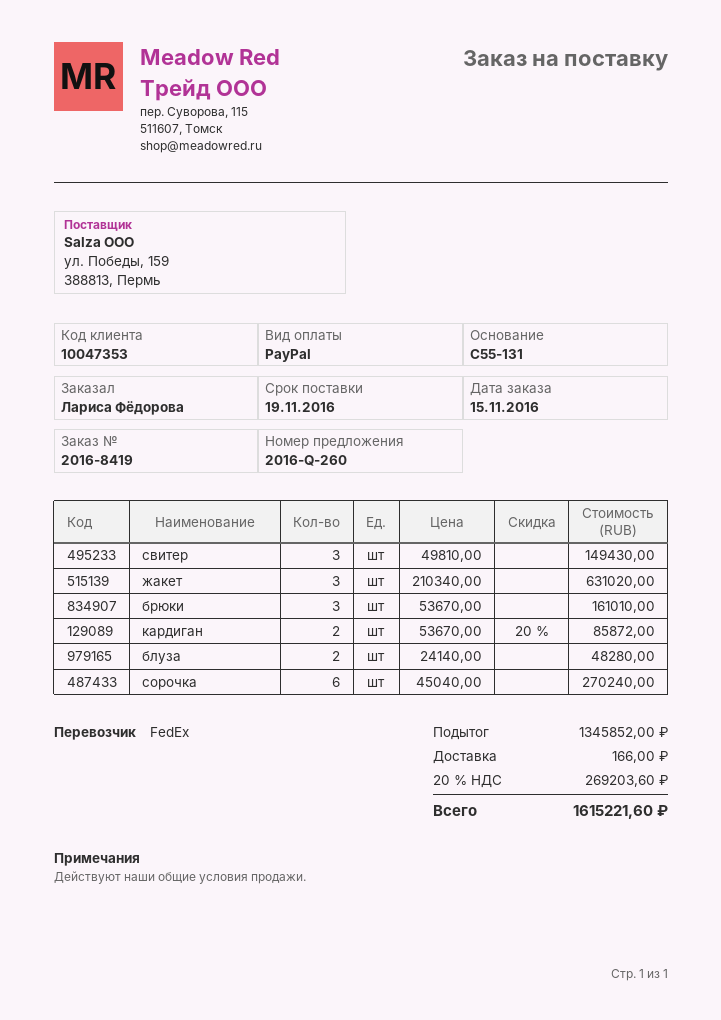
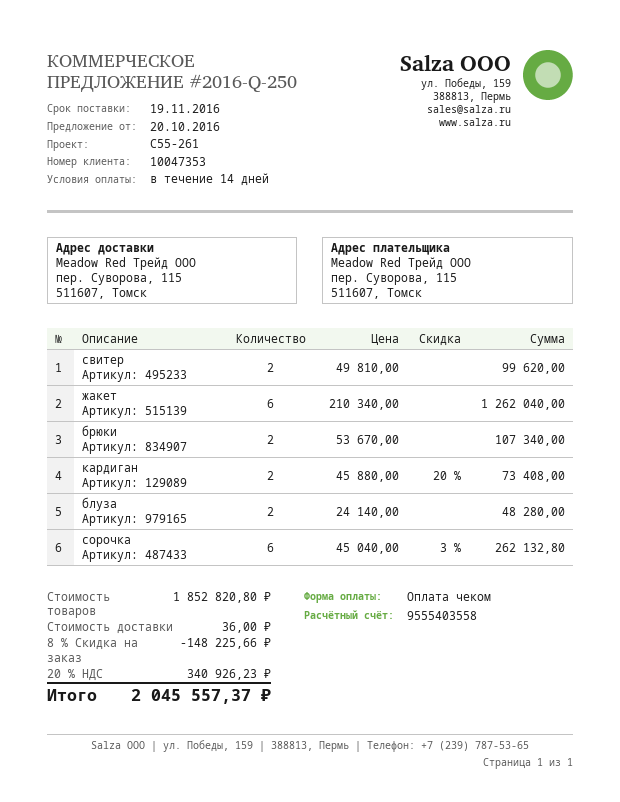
quote number: 2016-Q-260 -> 2016-Q-250
reference: C55-131 -> C55-261
payment method: PayPal -> cheque
свитер: 3 x 49810.00 = 149430.00 -> 2 x 49810.00 = 99620.00
жакет: 3 x 210340.00 = 631020.00 -> 6 x 210340.00 = 1262040.00
брюки: 3 x 53670.00 = 161010.00 -> 2 x 53670.00 = 107340.00
кардиган: 2 x 53670.00 - 20% = 85872.00 -> 2 x 45880.00 - 20% = 73408.00
сорочка: 6 x 45040.00 = 270240.00 -> 6 x 45040.00 - 3% = 262132.80
subtotal: 1345852.00 -> 1852820.80
discount: none -> 8% = 148225.66
shipping: 166.00 -> 36.00
tax: 20% = 269203.60 -> 20% = 340926.23
total: 1615221.60 -> 2045557.37

